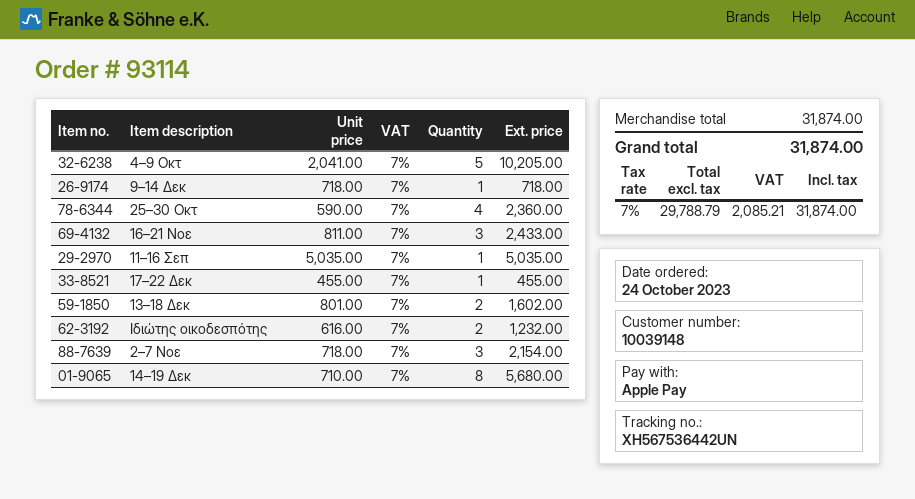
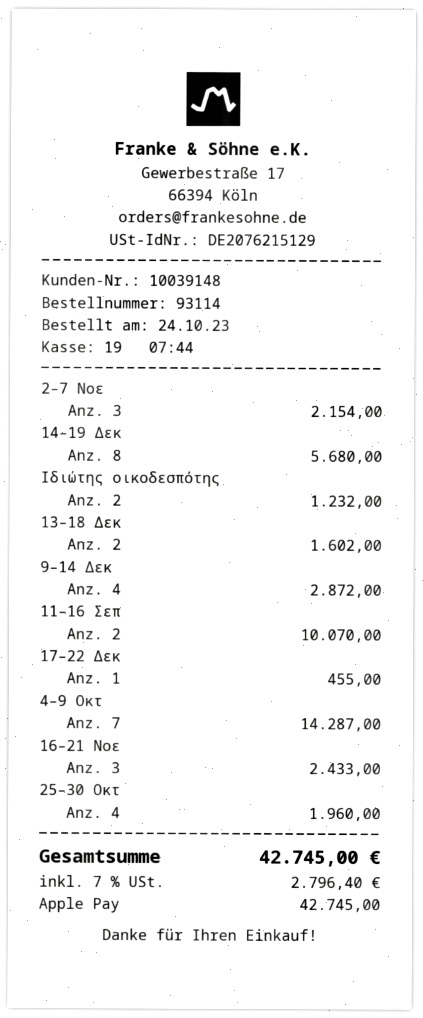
4–9 Οκτ: 5 for 10205.00 -> 7 for 14287.00
9–14 Δεκ: 1 for 718.00 -> 4 for 2872.00
25–30 Οκτ: 4 for 2360.00 -> 4 for 1960.00
11–16 Σεπ: 1 for 5035.00 -> 2 for 10070.00
tax: 7% = 2085.21 -> 7% = 2796.40
total: 31874.00 -> 42745.00

